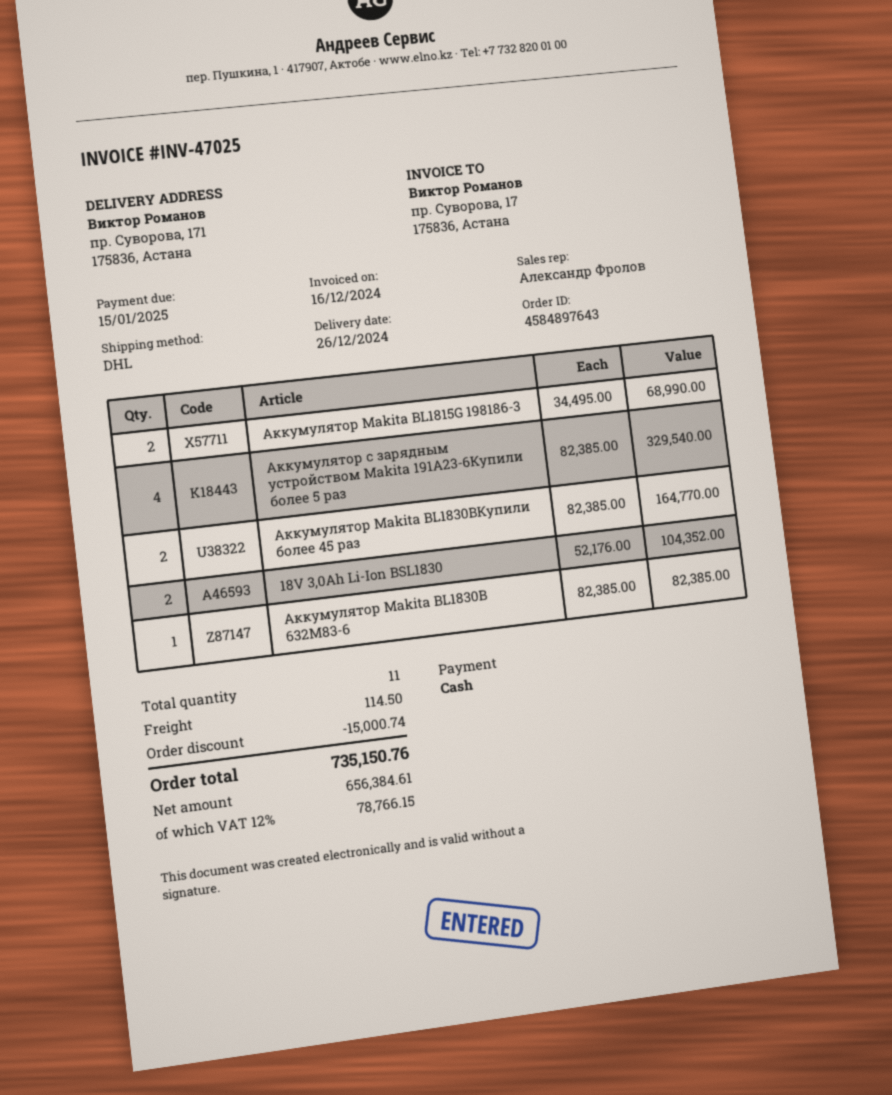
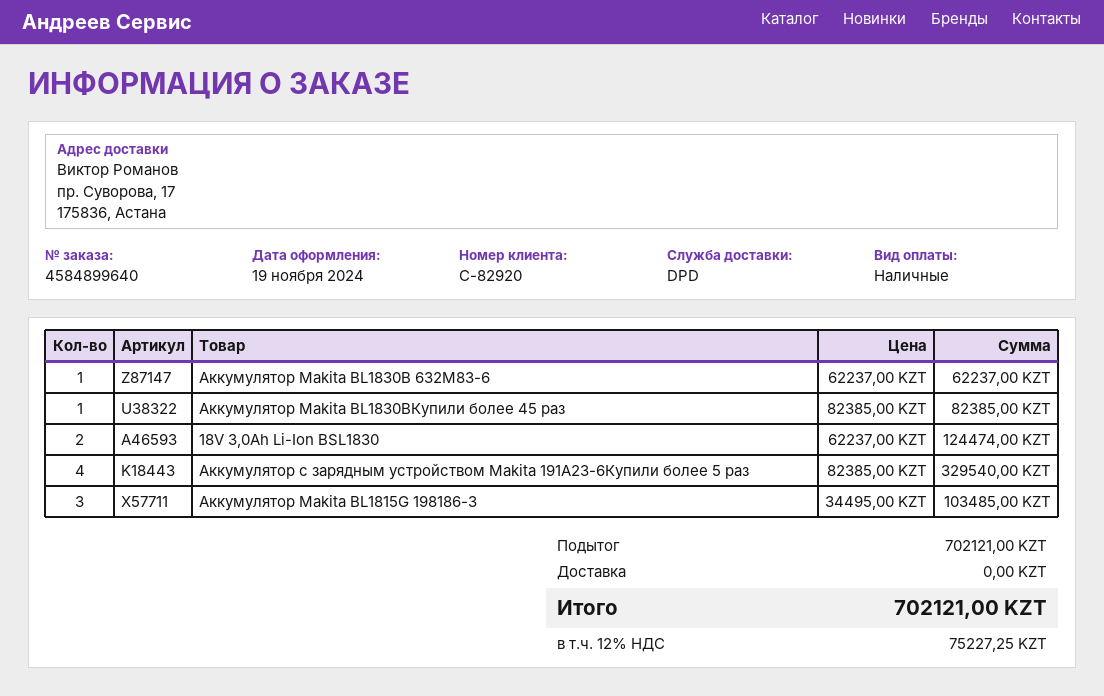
order number: 4584897643 -> 4584899640
shipping method: DHL -> DPD
ship to: пр. Суворова, 171, 175836, Астана -> пр. Суворова, 17, 175836, Астана
Аккумулятор Makita BL1815G 198186-3: 2 x 34495.00 = 68990.00 -> 3 x 34495.00 = 103485.00
Аккумулятор Makita BL1830BКупили более 45 раз: 2 x 82385.00 = 164770.00 -> 1 x 82385.00 = 82385.00
18V 3,0Ah Li-Ion BSL1830: 2 x 52176.00 = 104352.00 -> 2 x 62237.00 = 124474.00
Аккумулятор Makita BL1830B 632M83-6: 1 x 82385.00 = 82385.00 -> 1 x 62237.00 = 62237.00
discount: 15000.74 -> none
shipping: 114.50 -> 0.00
tax: 12% = 78766.15 -> 12% = 75227.25
total: 735150.76 -> 702121.00

